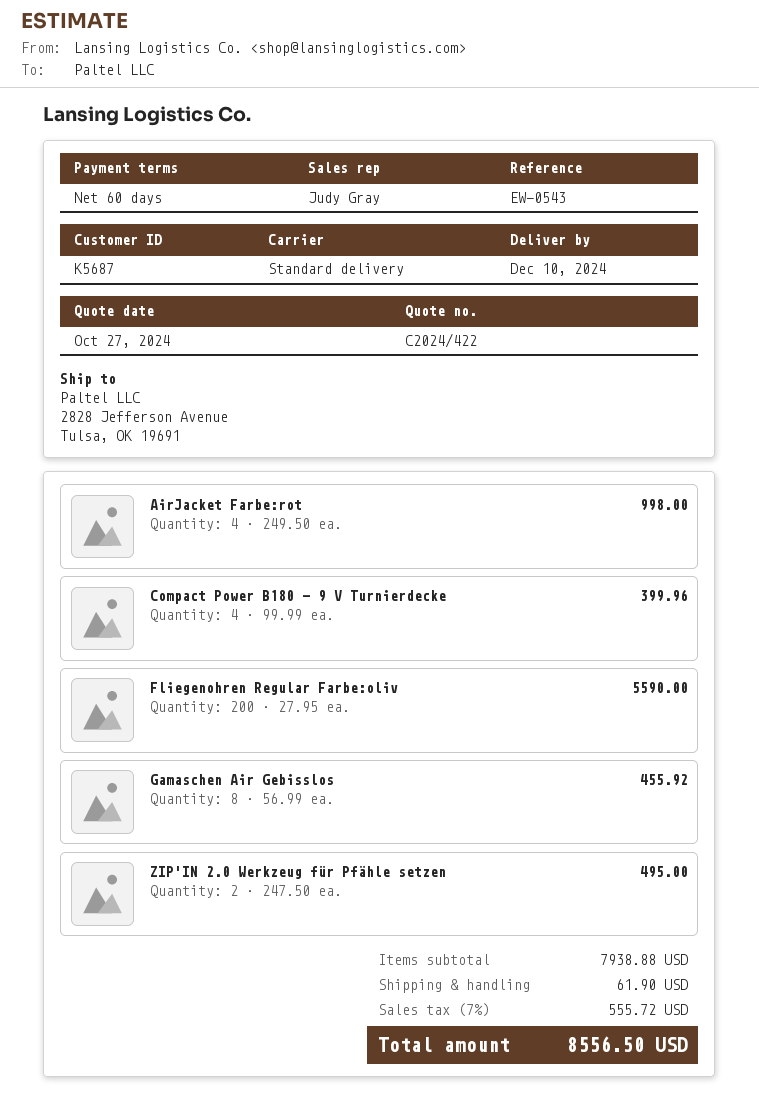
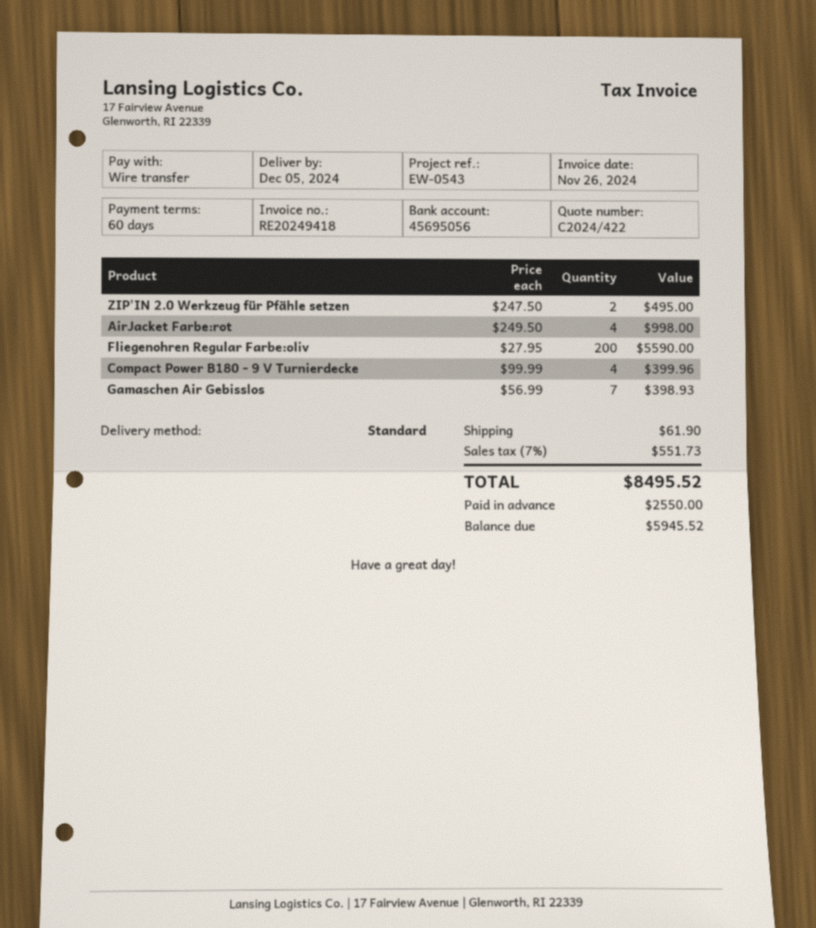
delivery date: 2024-12-10 -> 2024-12-05
Gamaschen Air Gebisslos: 8 x 56.99 = 455.92 -> 7 x 56.99 = 398.93
tax: 7% = 555.72 -> 7% = 551.73
total: 8556.50 -> 8495.52

